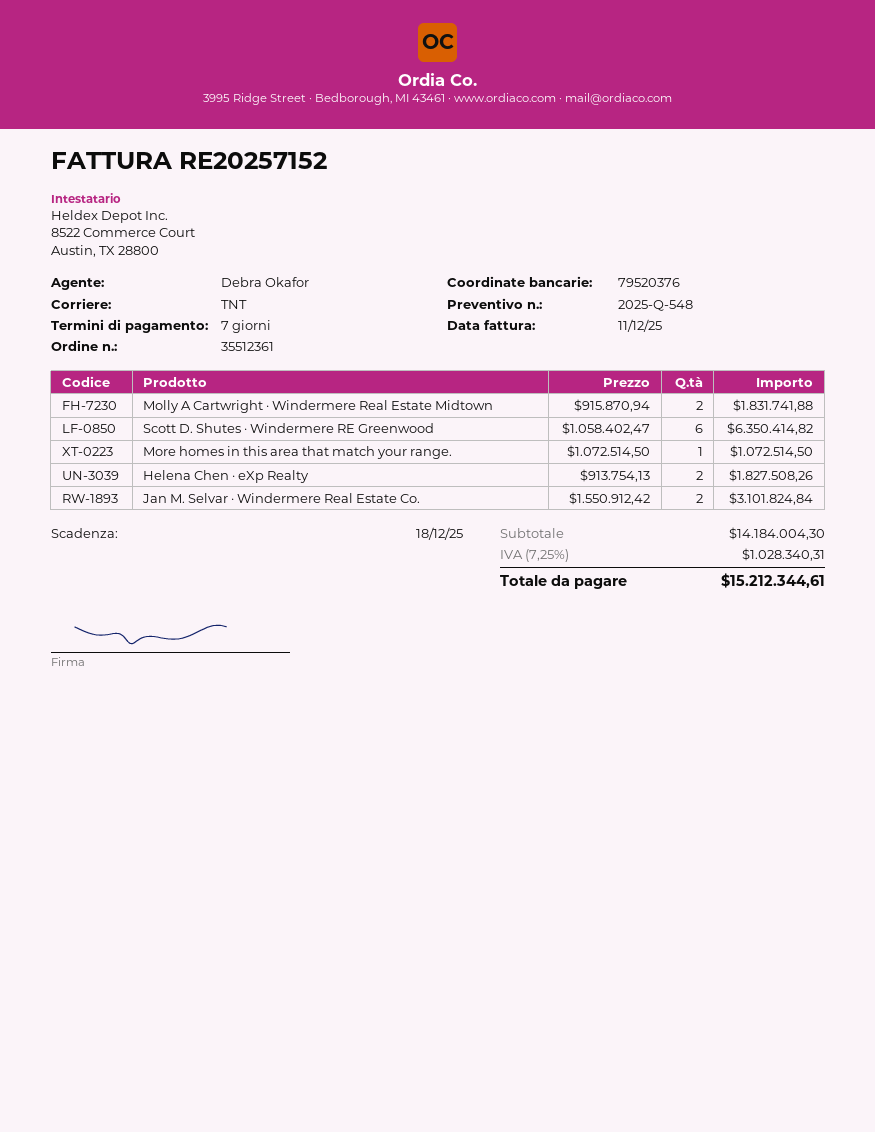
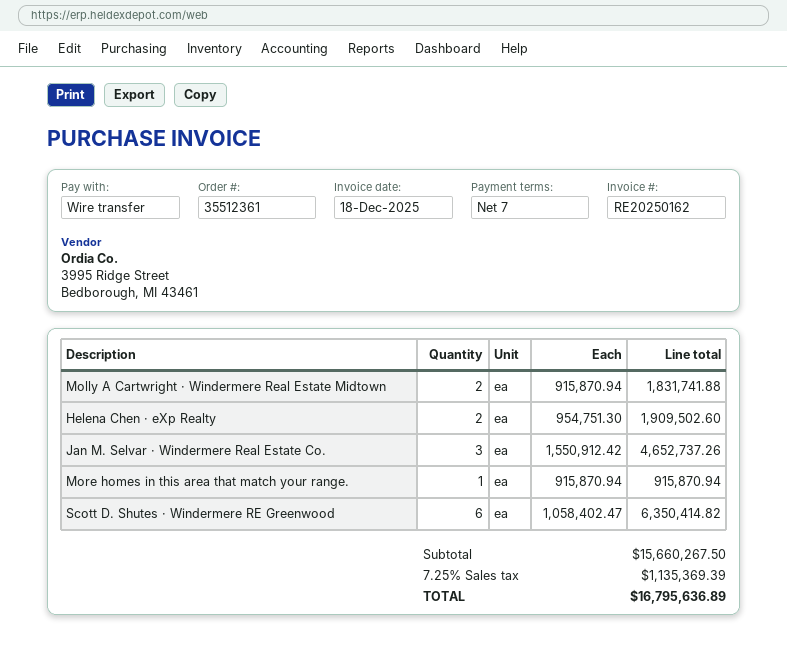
invoice number: RE20257152 -> RE20250162
invoice date: 2025-12-11 -> 2025-12-18
More homes in this area that match your range.: 1 x 1072514.50 = 1072514.50 -> 1 x 915870.94 = 915870.94
Helena Chen · eXp Realty: 2 x 913754.13 = 1827508.26 -> 2 x 954751.30 = 1909502.60
Jan M. Selvar · Windermere Real Estate Co.: 2 x 1550912.42 = 3101824.84 -> 3 x 1550912.42 = 4652737.26
subtotal: 14184004.30 -> 15660267.50
tax: 7.25% = 1028340.31 -> 7.25% = 1135369.39
total: 15212344.61 -> 16795636.89

